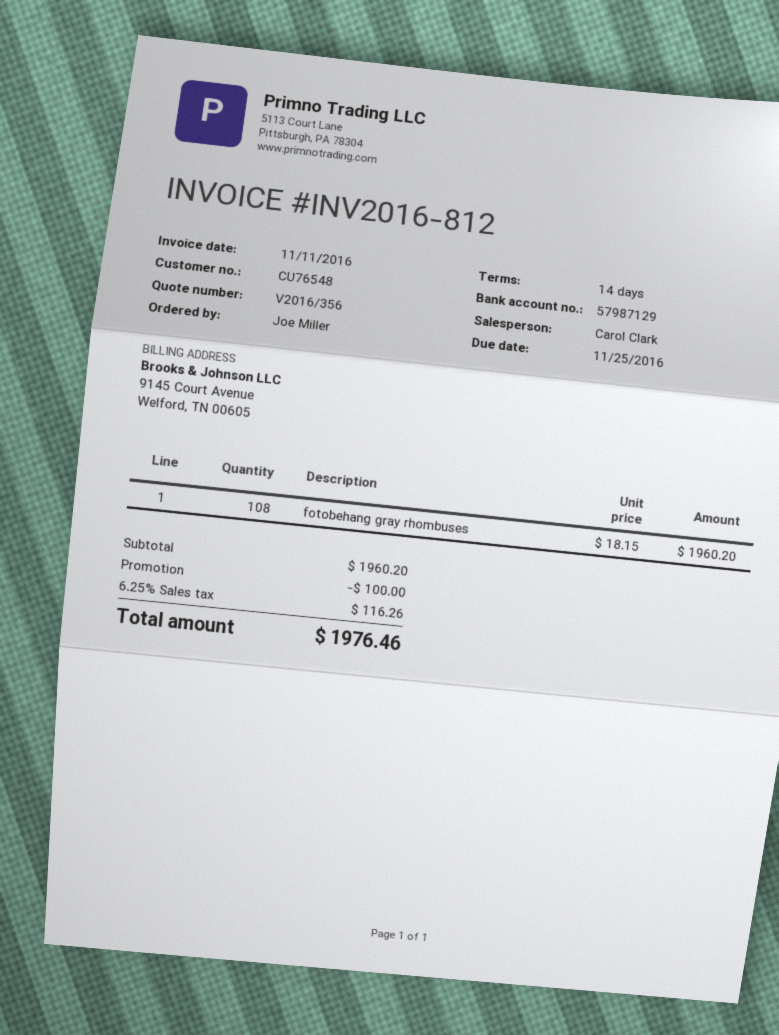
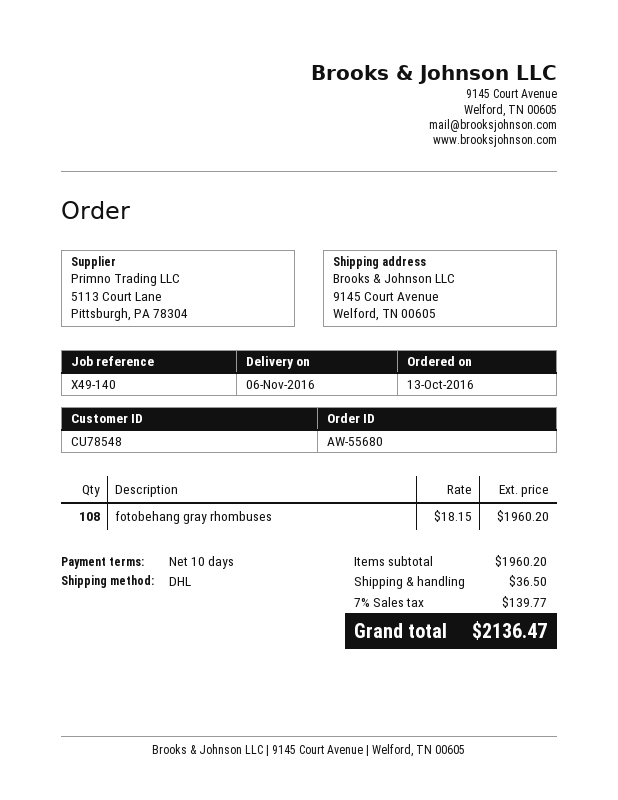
payment terms: 14 days -> 10 days
customer number: CU76548 -> CU78548
discount: 100.00 -> none
shipping: none -> 36.50
tax: 6.25% = 116.26 -> 7% = 139.77
total: 1976.46 -> 2136.47

